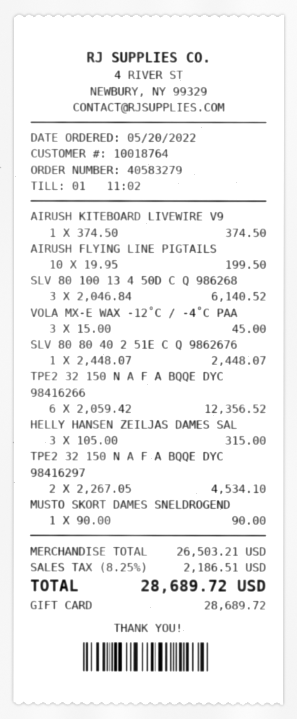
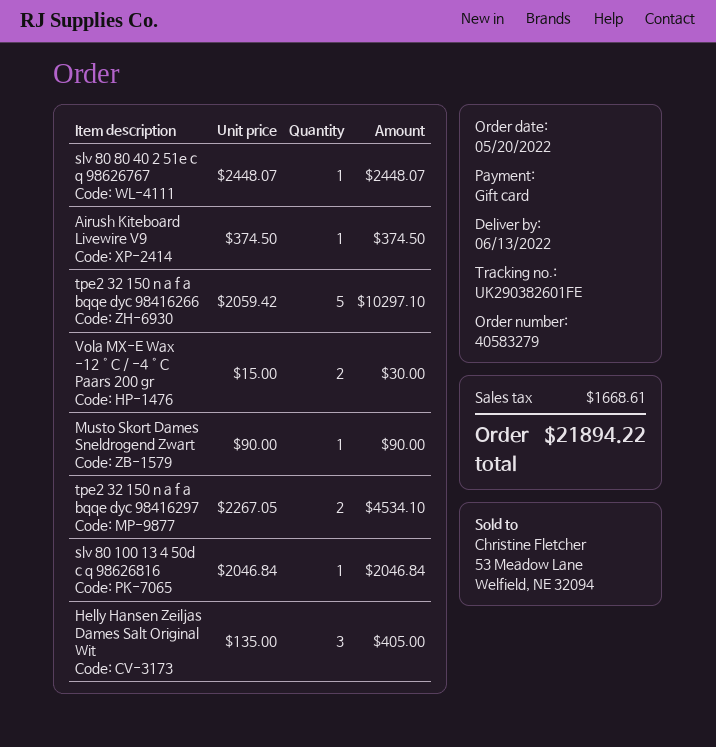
AIRUSH FLYING LINE PIGTAILS: 10 x 19.95 = 199.50 -> none
SLV 80 100 13 4 50D C Q 986268: 3 x 2046.84 = 6140.52 -> 1 x 2046.84 = 2046.84
VOLA MX-E WAX -12˚C / -4˚C PAA: 3 x 15.00 = 45.00 -> 2 x 15.00 = 30.00
TPE2 32 150 N A F A BQQE DYC 98416266: 6 x 2059.42 = 12356.52 -> 5 x 2059.42 = 10297.10
HELLY HANSEN ZEILJAS DAMES SAL: 3 x 105.00 = 315.00 -> 3 x 135.00 = 405.00
tax: 2186.51 -> 1668.61
total: 28689.72 -> 21894.22

